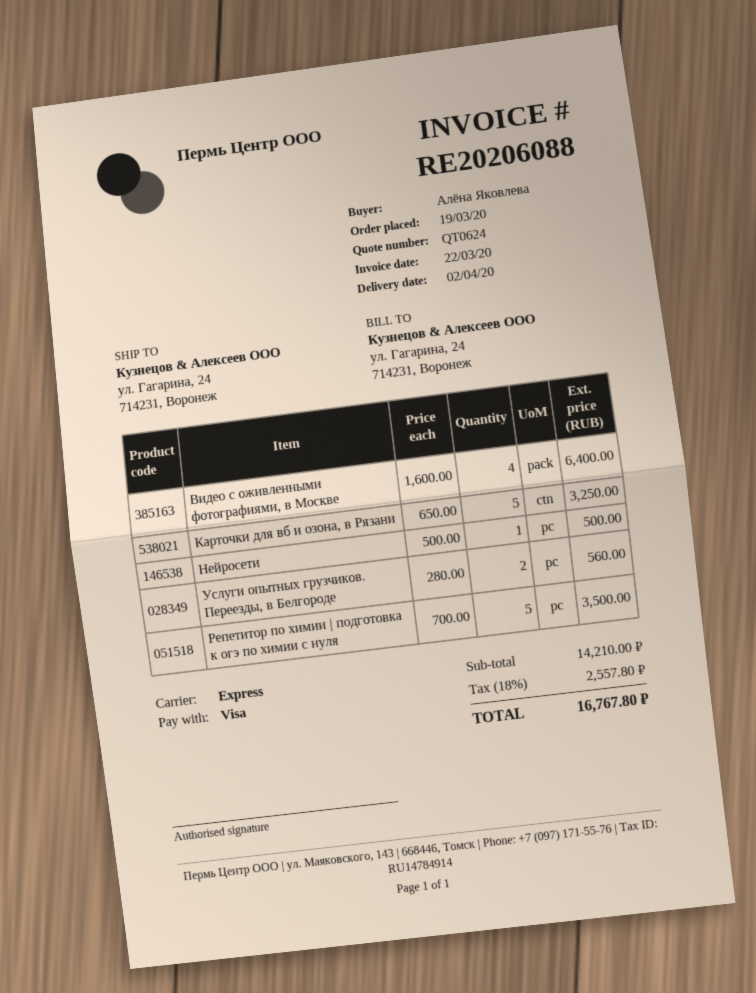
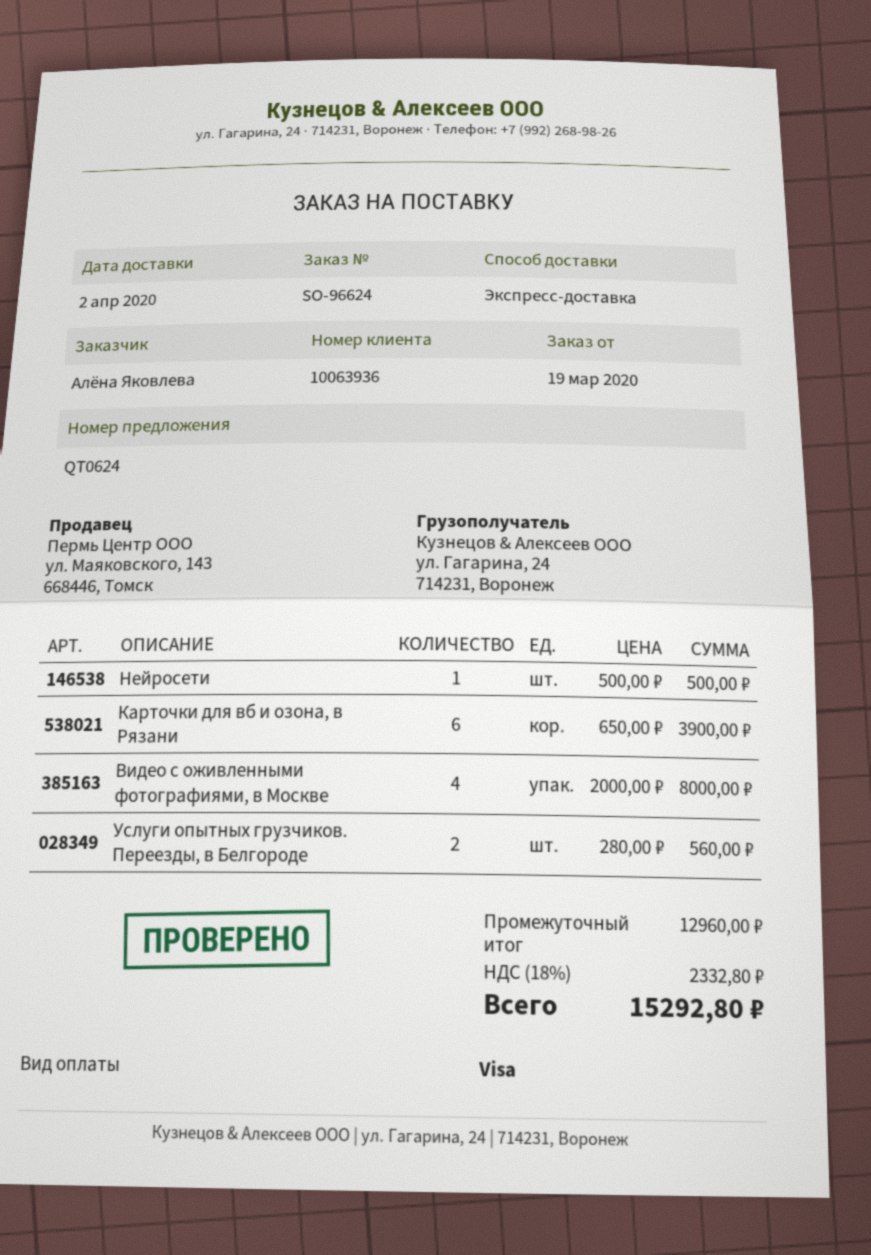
Видео с оживленными фотографиями, в Москве: 4 x 1600.00 = 6400.00 -> 4 x 2000.00 = 8000.00
Карточки для вб и озона, в Рязани: 5 x 650.00 = 3250.00 -> 6 x 650.00 = 3900.00
Репетитор по химии | подготовка к огэ по химии с нуля: 5 x 700.00 = 3500.00 -> none
subtotal: 14210.00 -> 12960.00
tax: 18% = 2557.80 -> 18% = 2332.80
total: 16767.80 -> 15292.80

